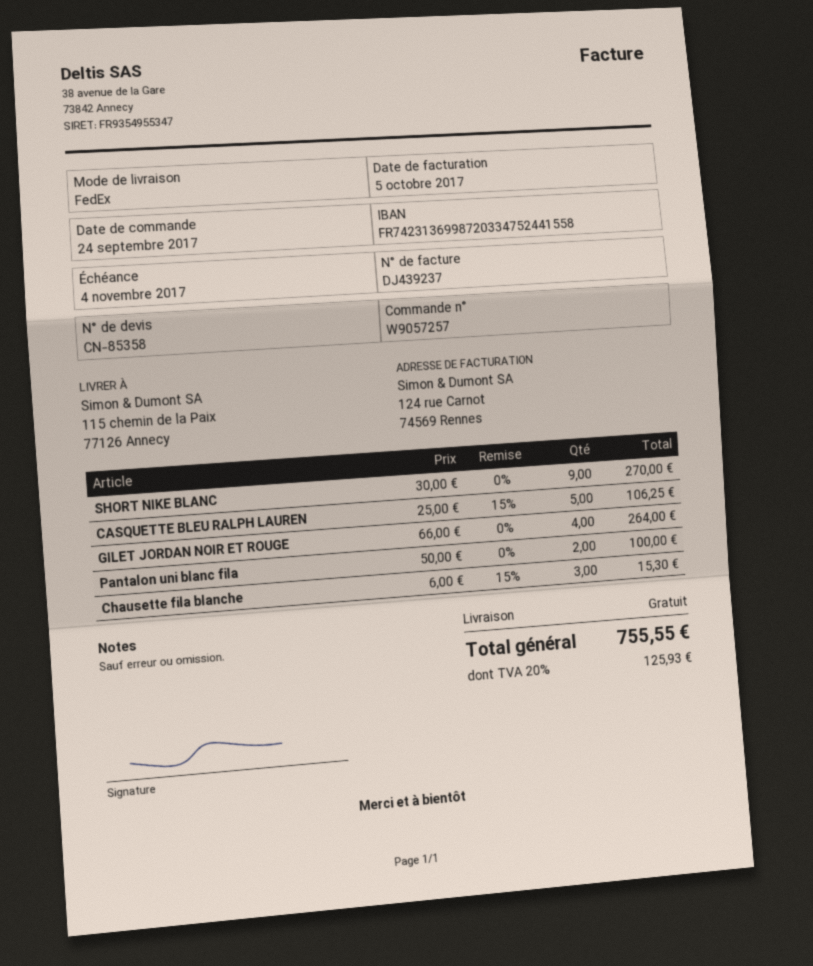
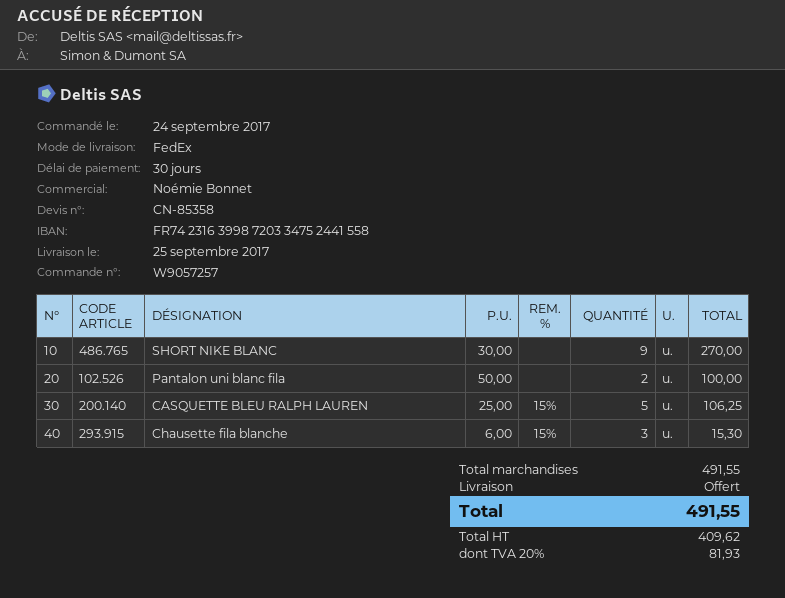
bank account: FR7423136998720334752441558 -> FR7423163998720334752441558
GILET JORDAN NOIR ET ROUGE: 4 x 66.00 = 264.00 -> none
tax: 20% = 125.93 -> 20% = 81.93
total: 755.55 -> 491.55

